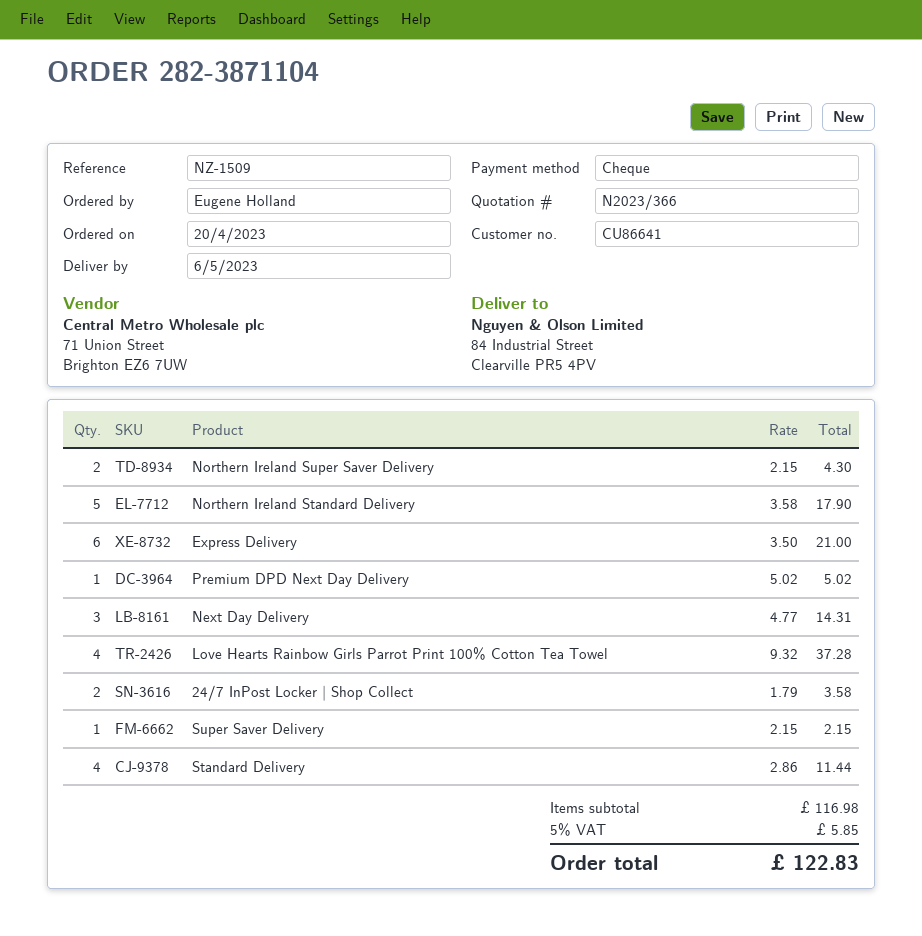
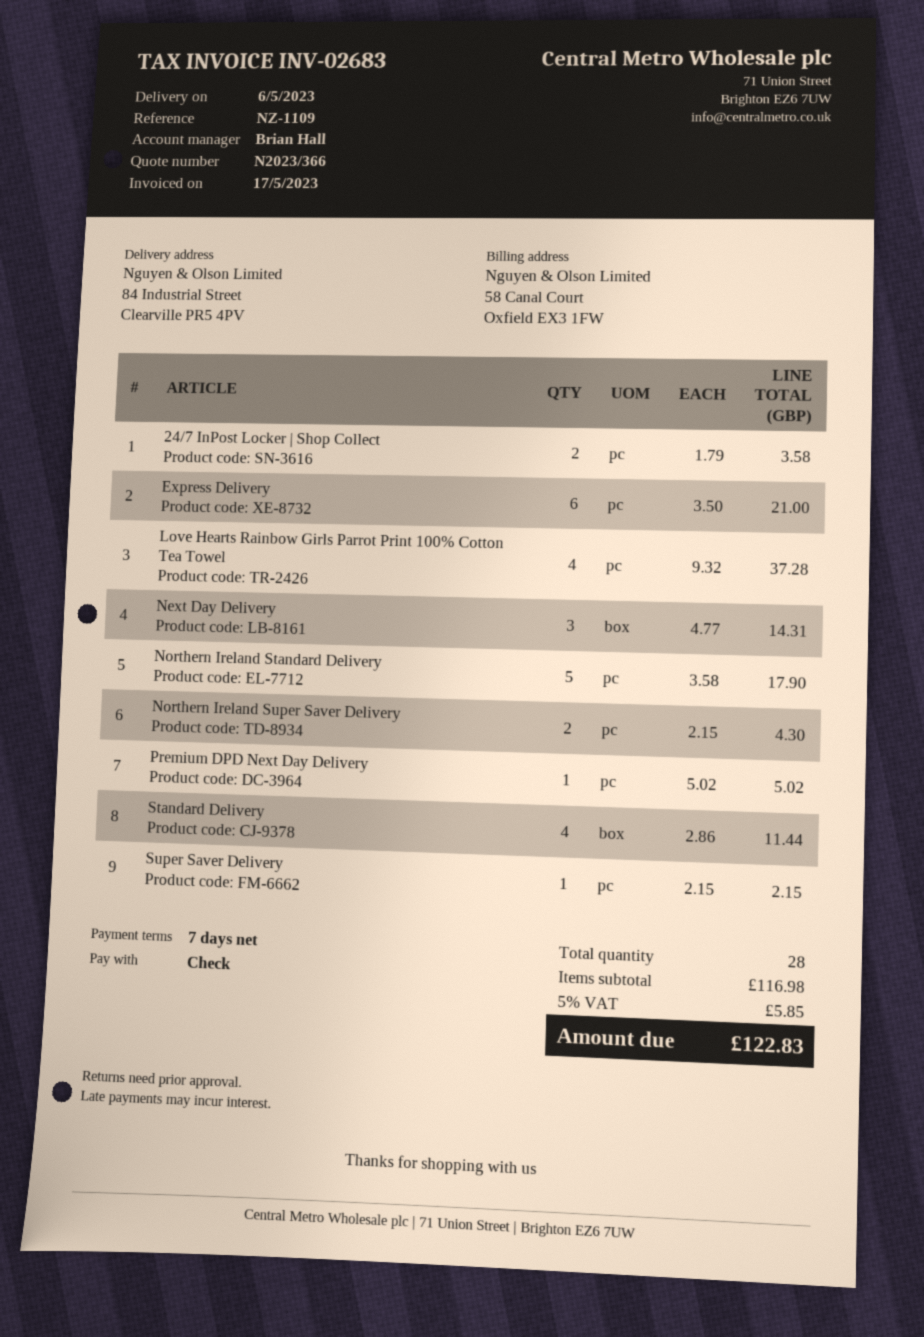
reference: NZ-1509 -> NZ-1109

